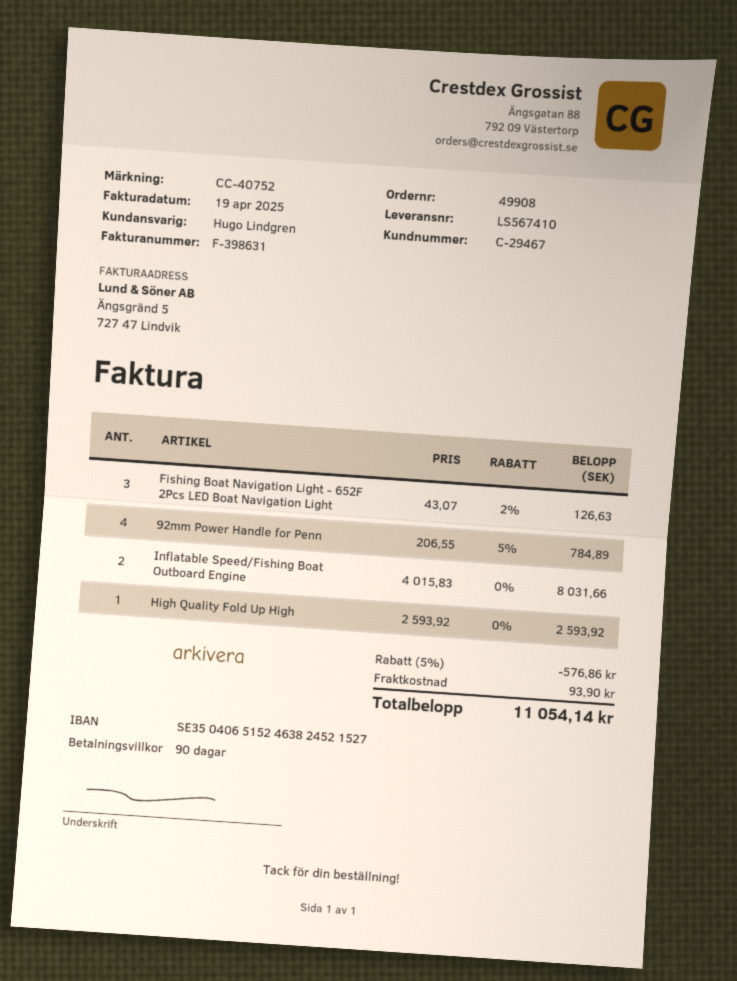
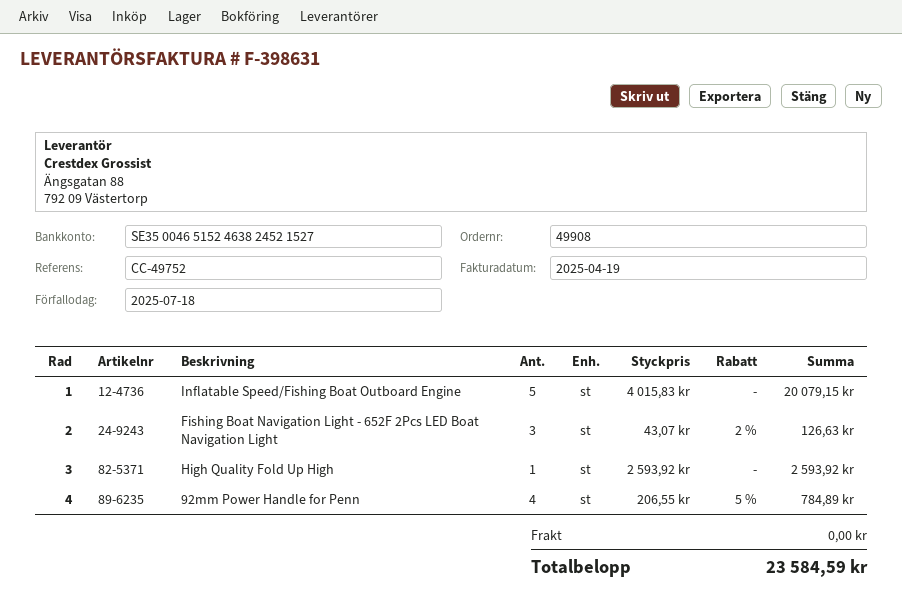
reference: CC-40752 -> CC-49752
bank account: SE3504065152463824521527 -> SE3500465152463824521527
Inflatable Speed/Fishing Boat Outboard Engine: 2 x 4015.83 = 8031.66 -> 5 x 4015.83 = 20079.15
discount: 5% = 576.86 -> none
shipping: 93.90 -> 0.00
total: 11054.14 -> 23584.59

